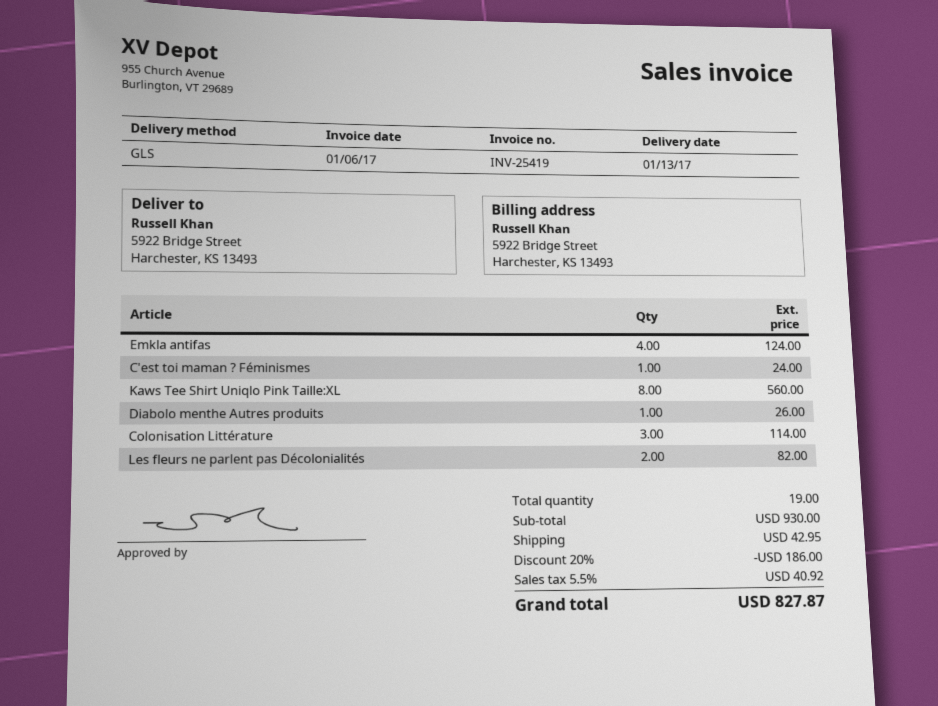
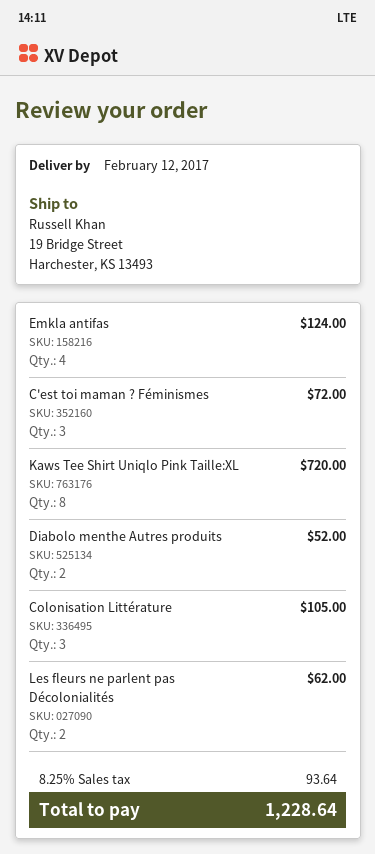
delivery date: 2017-01-13 -> 2017-02-12
ship to: 5922 Bridge Street, Harchester, KS 13493 -> 19 Bridge Street, Harchester, KS 13493
C'est toi maman ? Féminismes: 1 for 24.00 -> 3 for 72.00
Kaws Tee Shirt Uniqlo Pink Taille:XL: 8 for 560.00 -> 8 for 720.00
Diabolo menthe Autres produits: 1 for 26.00 -> 2 for 52.00
Colonisation Littérature: 3 for 114.00 -> 3 for 105.00
Les fleurs ne parlent pas Décolonialités: 2 for 82.00 -> 2 for 62.00
discount: 20% = 186.00 -> none
shipping: 42.95 -> none
tax: 5.5% = 40.92 -> 8.25% = 93.64
total: 827.87 -> 1228.64

